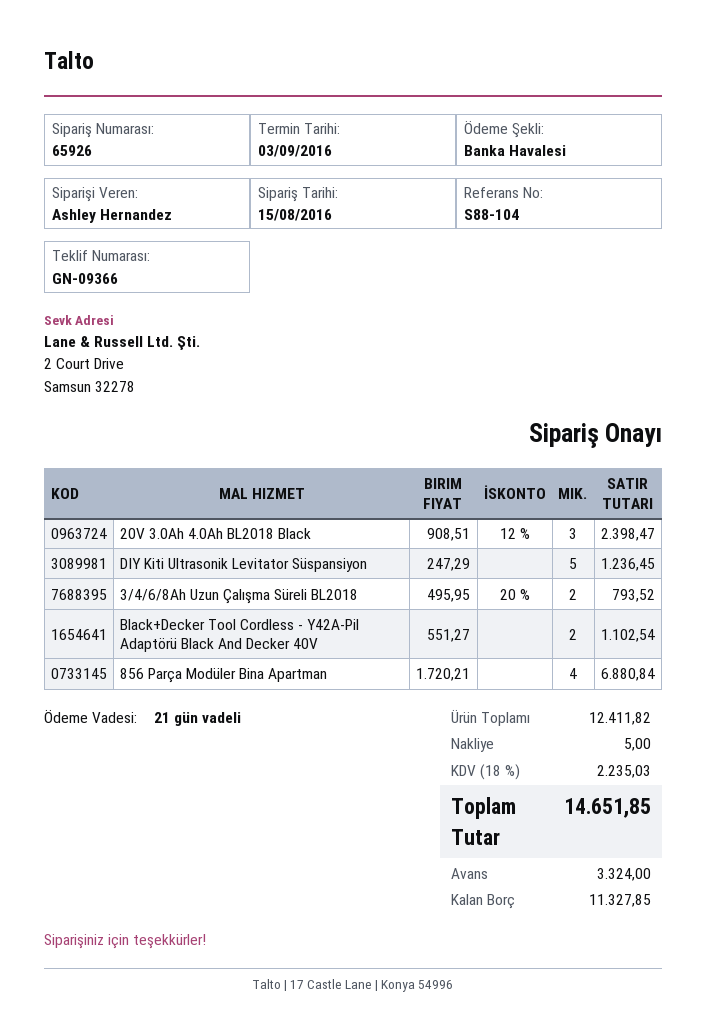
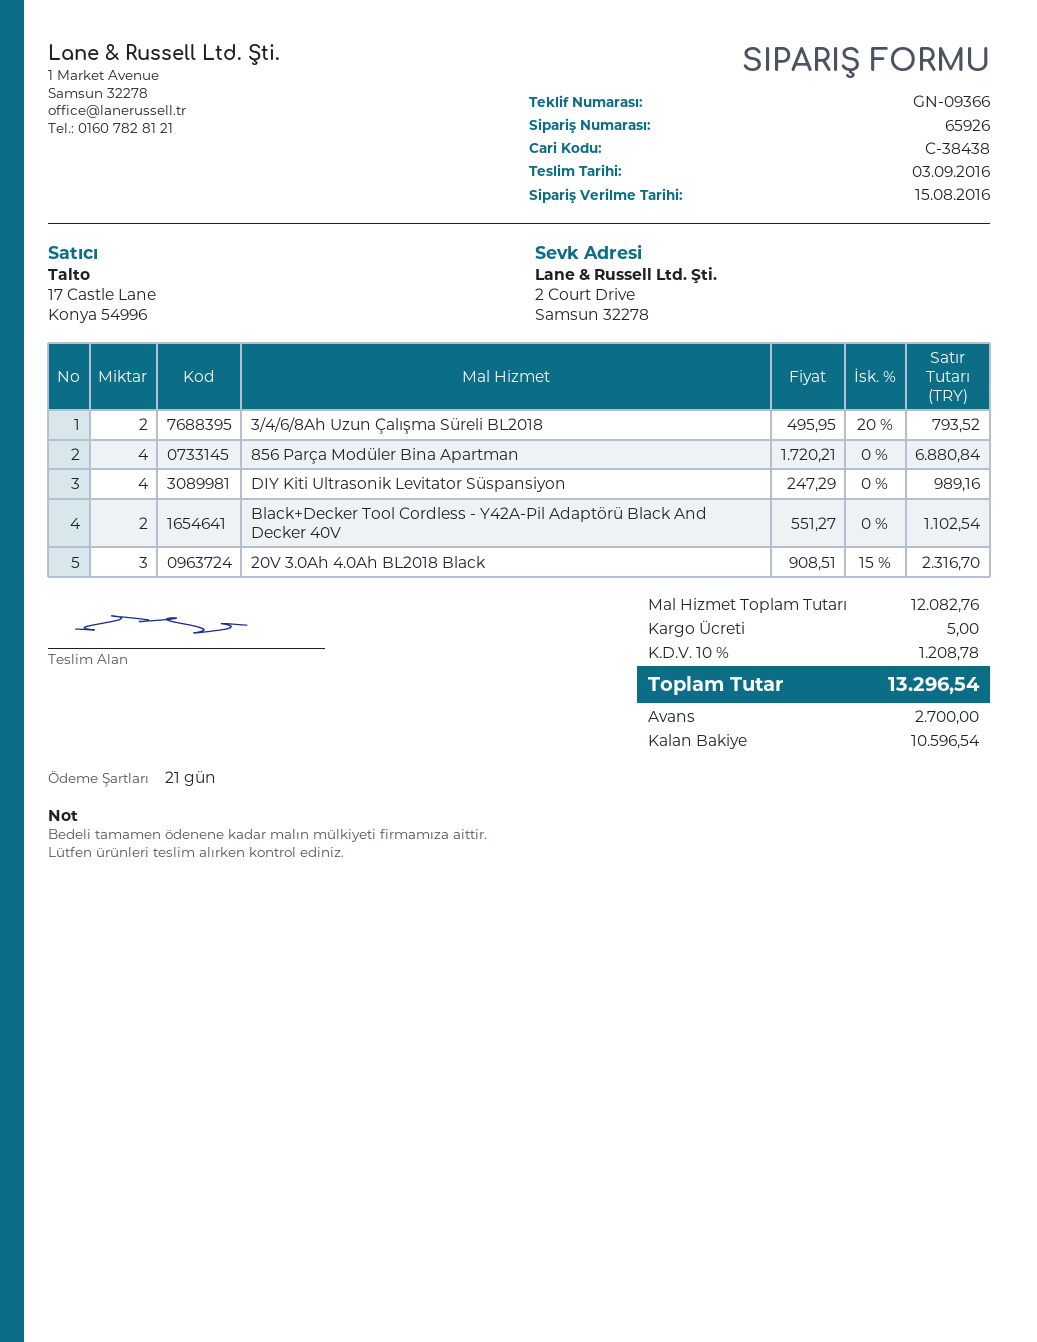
20V 3.0Ah 4.0Ah BL2018 Black: 3 x 908.51 - 12% = 2398.47 -> 3 x 908.51 - 15% = 2316.70
DIY Kiti Ultrasonik Levitator Süspansiyon: 5 x 247.29 = 1236.45 -> 4 x 247.29 = 989.16
subtotal: 12411.82 -> 12082.76
tax: 18% = 2235.03 -> 10% = 1208.78
total: 14651.85 -> 13296.54
deposit: 3324.00 -> 2700.00
balance: 11327.85 -> 10596.54

